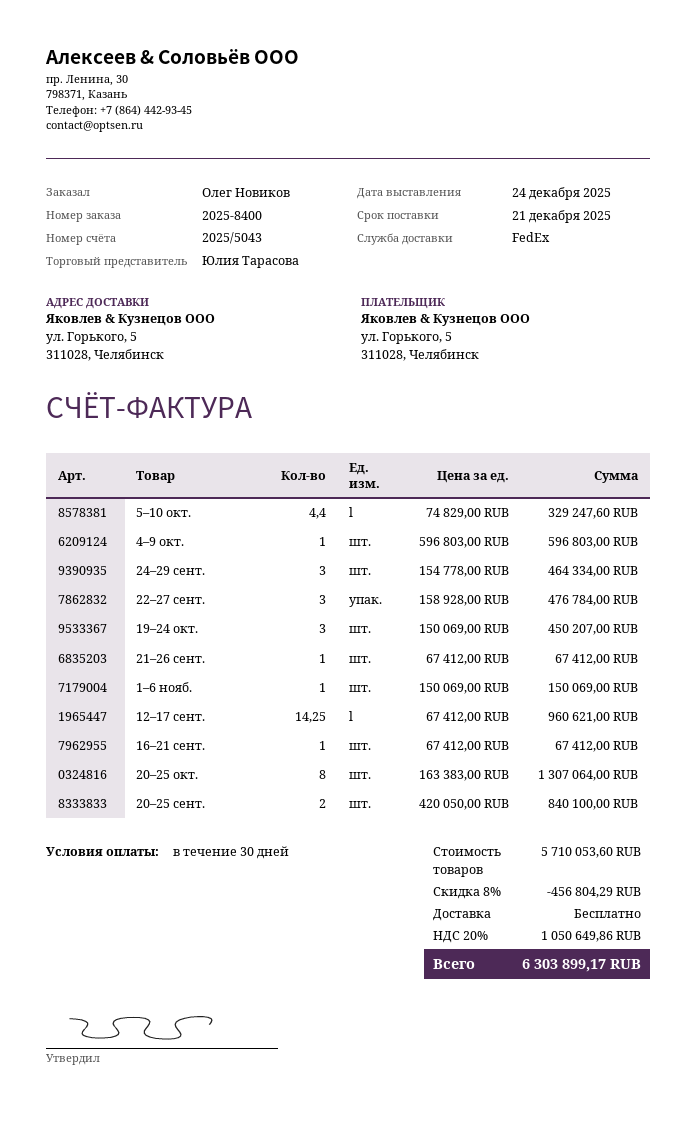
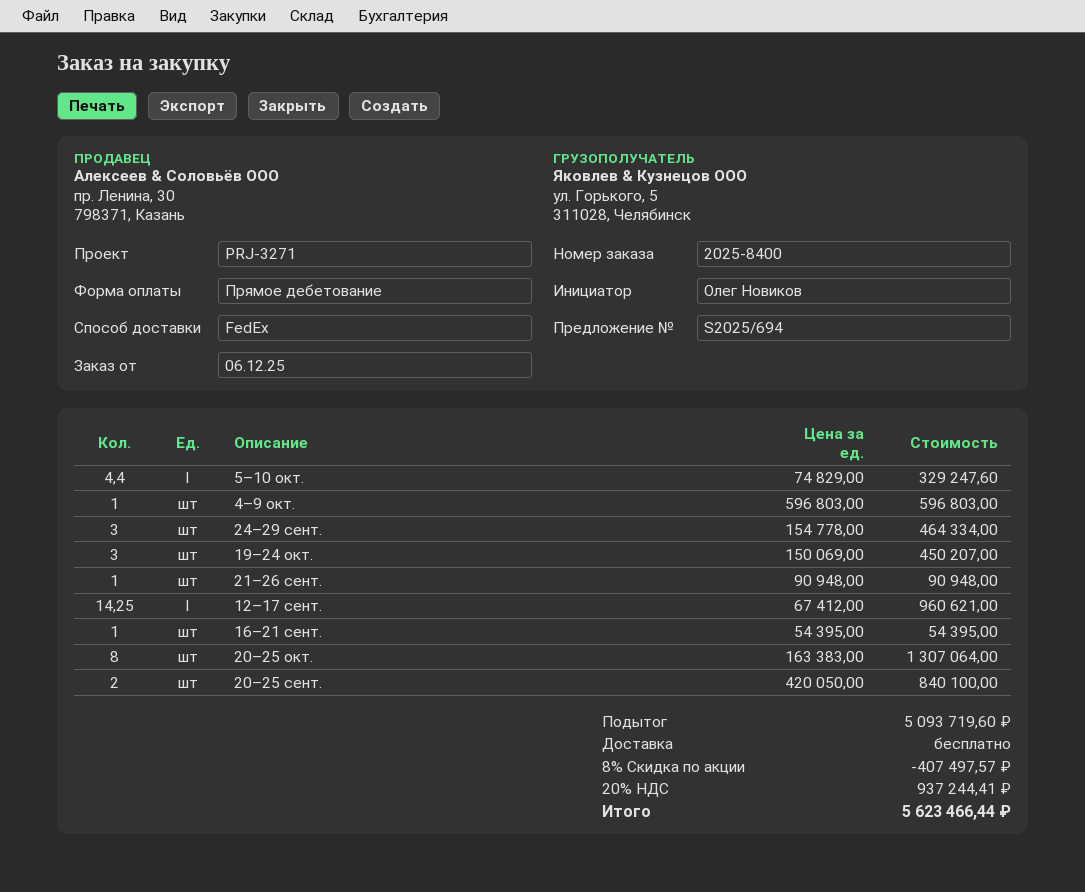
22–27 сент.: 3 x 158928.00 = 476784.00 -> none
21–26 сент.: 1 x 67412.00 = 67412.00 -> 1 x 90948.00 = 90948.00
1–6 нояб.: 1 x 150069.00 = 150069.00 -> none
16–21 сент.: 1 x 67412.00 = 67412.00 -> 1 x 54395.00 = 54395.00
subtotal: 5710053.60 -> 5093719.60
discount: 8% = 456804.29 -> 8% = 407497.57
tax: 20% = 1050649.86 -> 20% = 937244.41
total: 6303899.17 -> 5623466.44

